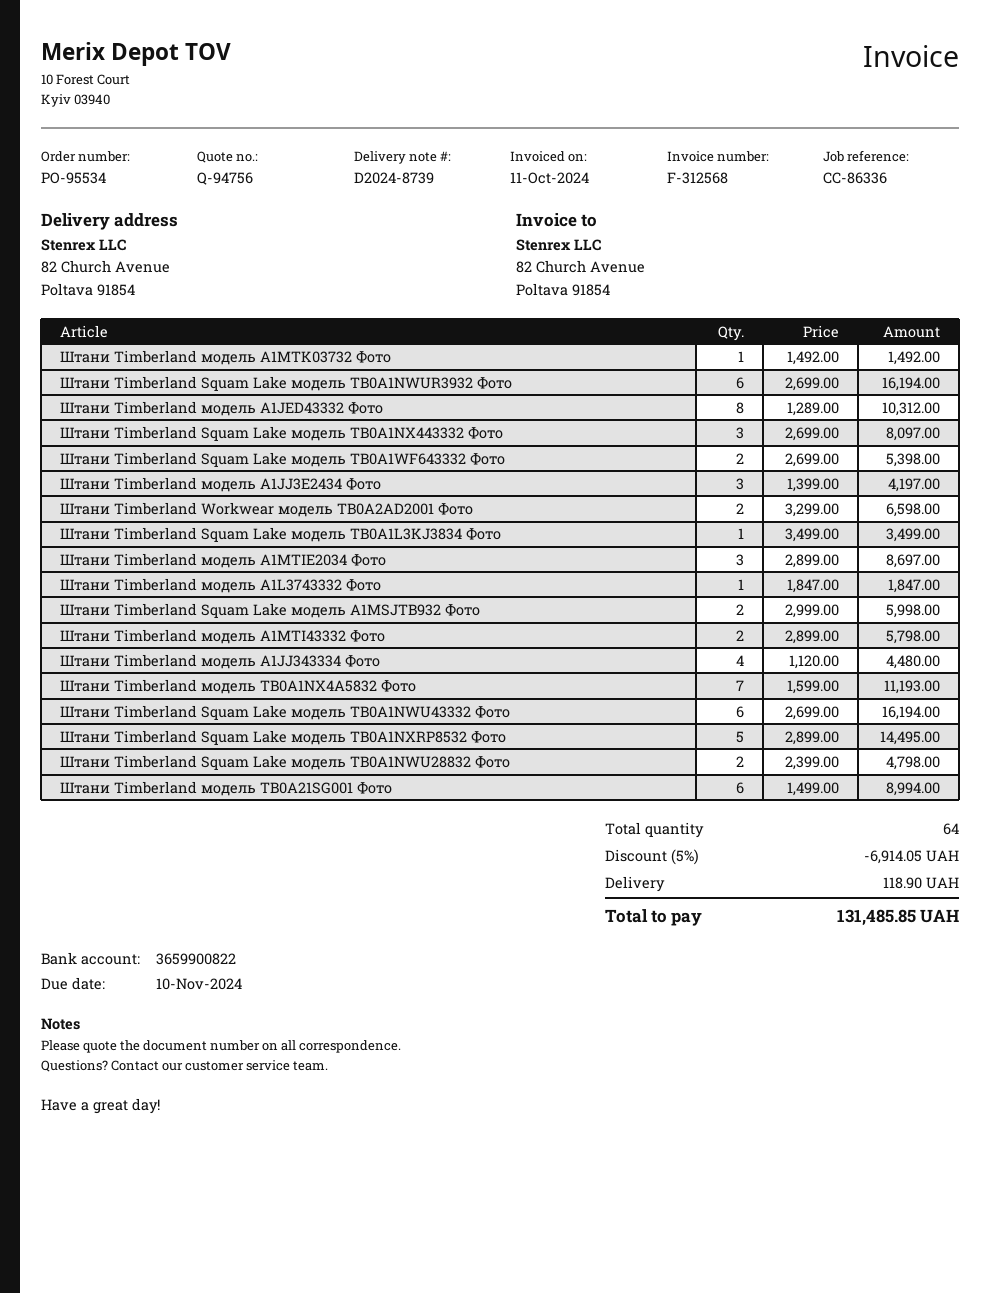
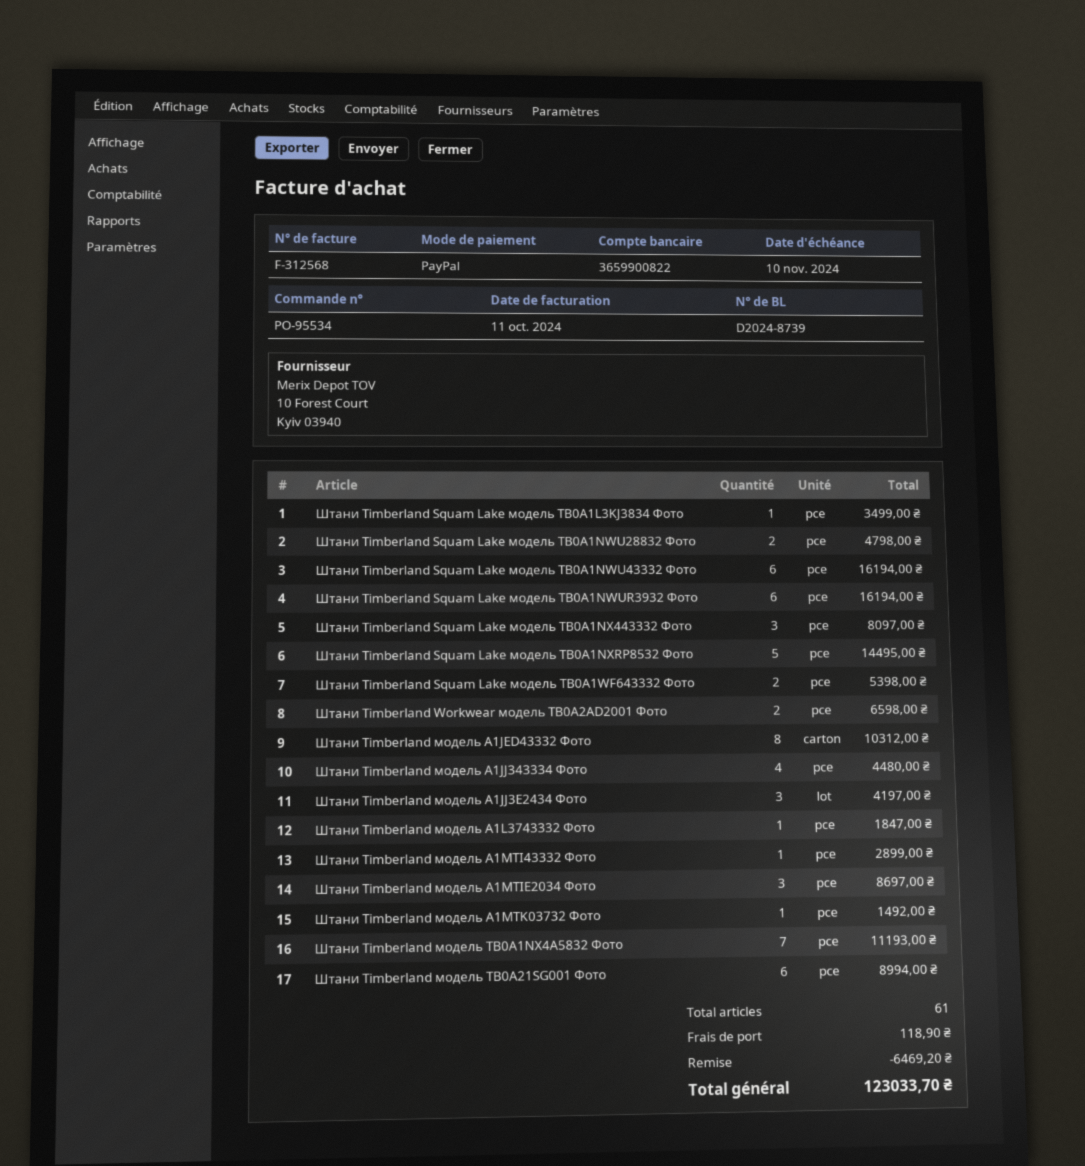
Штани Timberland Squam Lake модель A1MSJTB932 Фото: 2 for 5998.00 -> none
Штани Timberland модель A1MTI43332 Фото: 2 for 5798.00 -> 1 for 2899.00
total quantity: 64 -> 61
discount: 6914.05 -> 6469.20
total: 131485.85 -> 123033.70

